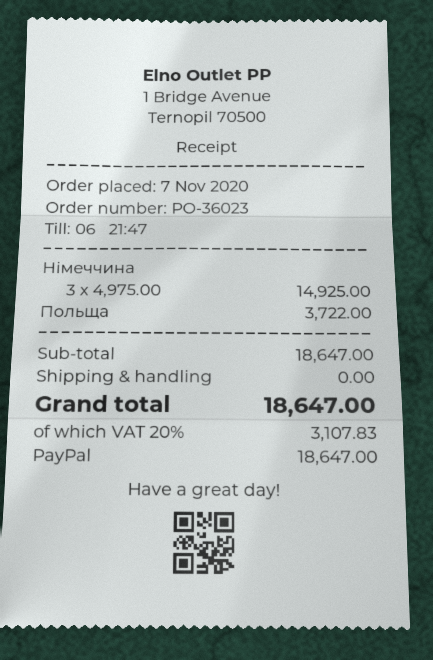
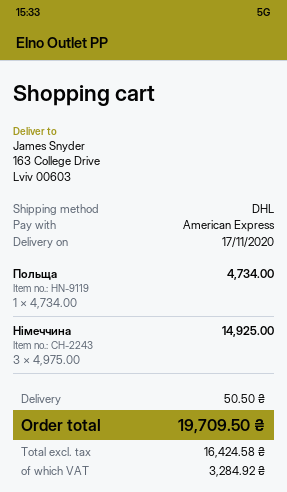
payment method: PayPal -> American Express
Польща: 1 x 3722.00 = 3722.00 -> 1 x 4734.00 = 4734.00
shipping: 0.00 -> 50.50
tax: 3107.83 -> 3284.92
total: 18647.00 -> 19709.50

